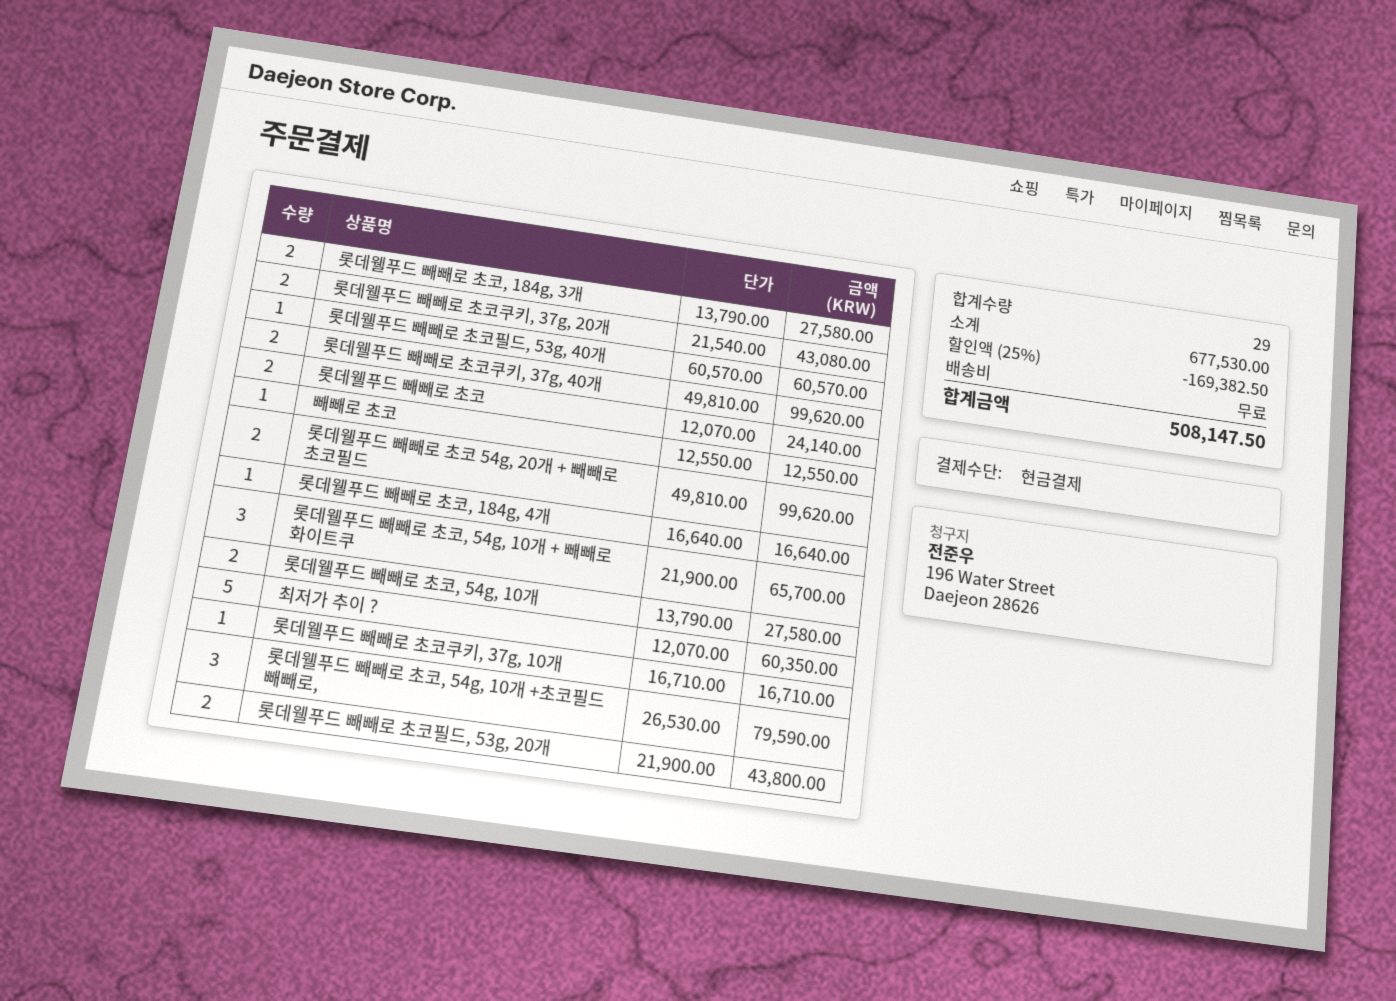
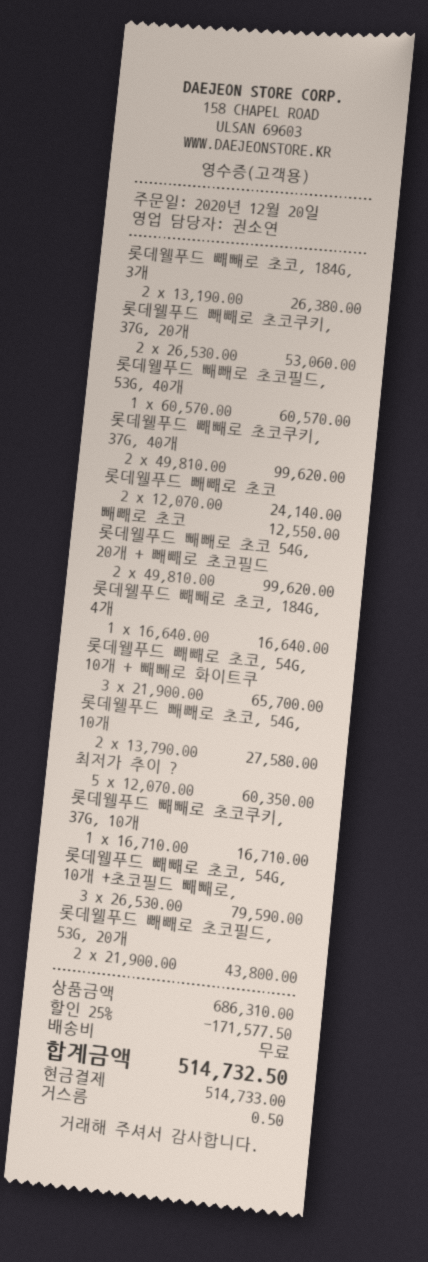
롯데웰푸드 빼빼로 초코, 184g, 3개: 2 x 13790.00 = 27580.00 -> 2 x 13190.00 = 26380.00
롯데웰푸드 빼빼로 초코쿠키, 37g, 20개: 2 x 21540.00 = 43080.00 -> 2 x 26530.00 = 53060.00
subtotal: 677530.00 -> 686310.00
discount: 25% = 169382.50 -> 25% = 171577.50
total: 508147.50 -> 514732.50

